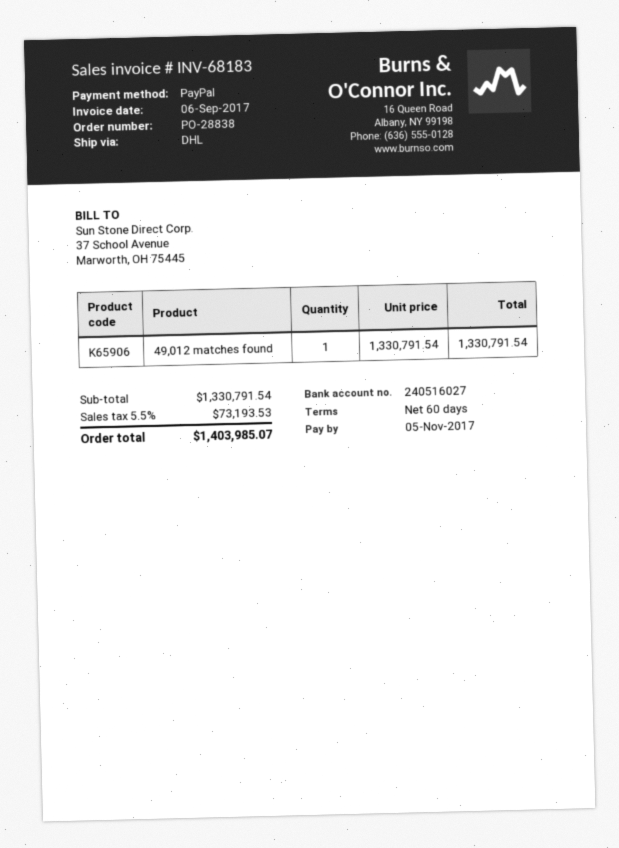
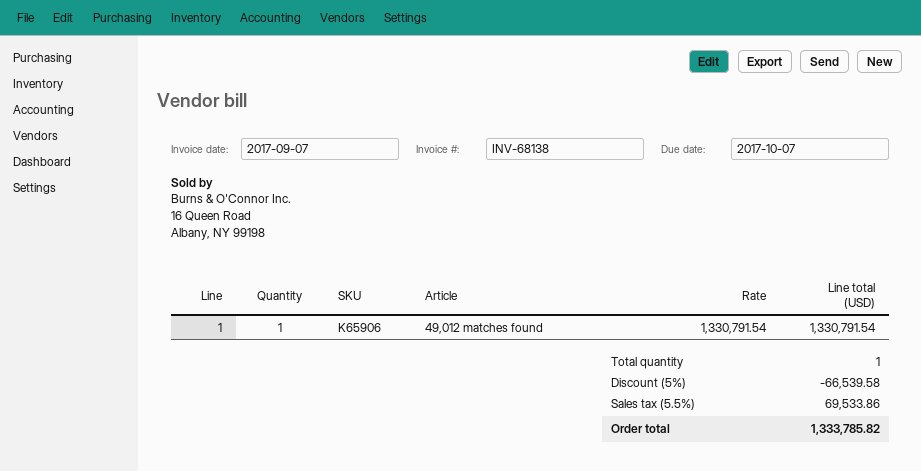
invoice number: INV-68183 -> INV-68138
invoice date: 2017-09-06 -> 2017-09-07
due date: 2017-11-05 -> 2017-10-07
discount: none -> 5% = 66539.58
tax: 5.5% = 73193.53 -> 5.5% = 69533.86
total: 1403985.07 -> 1333785.82

